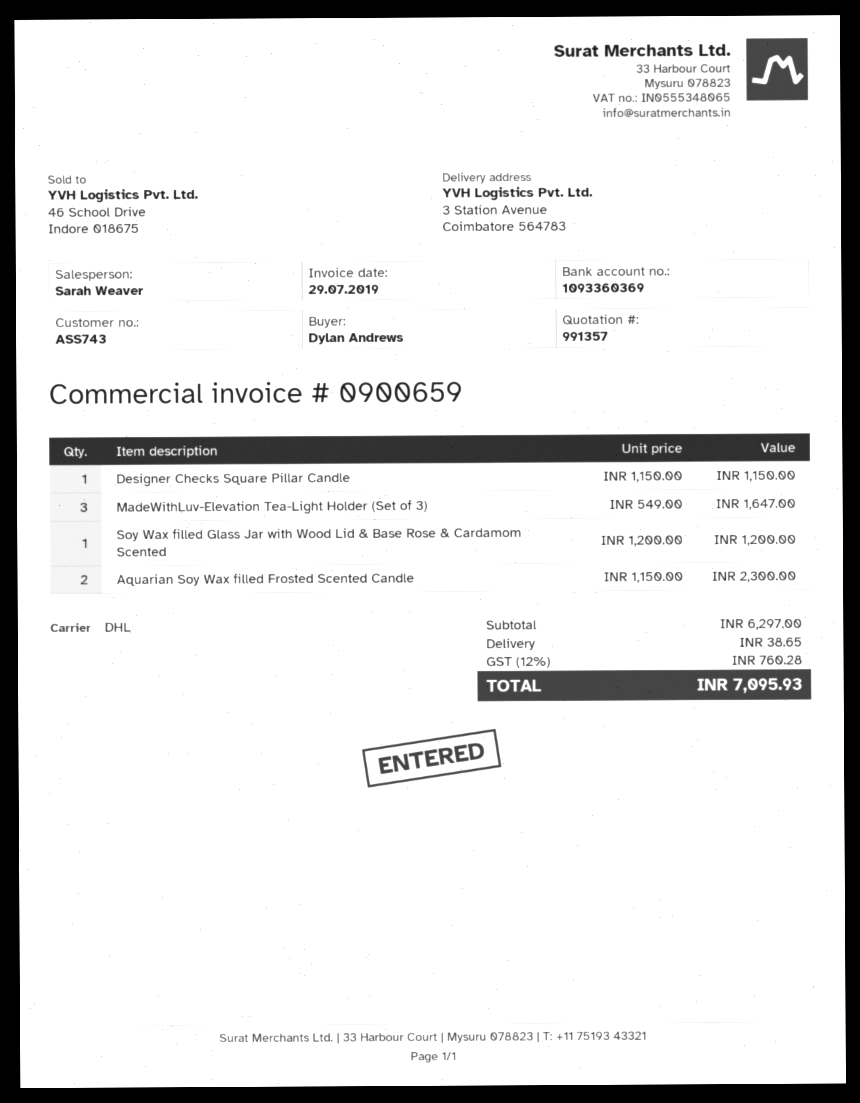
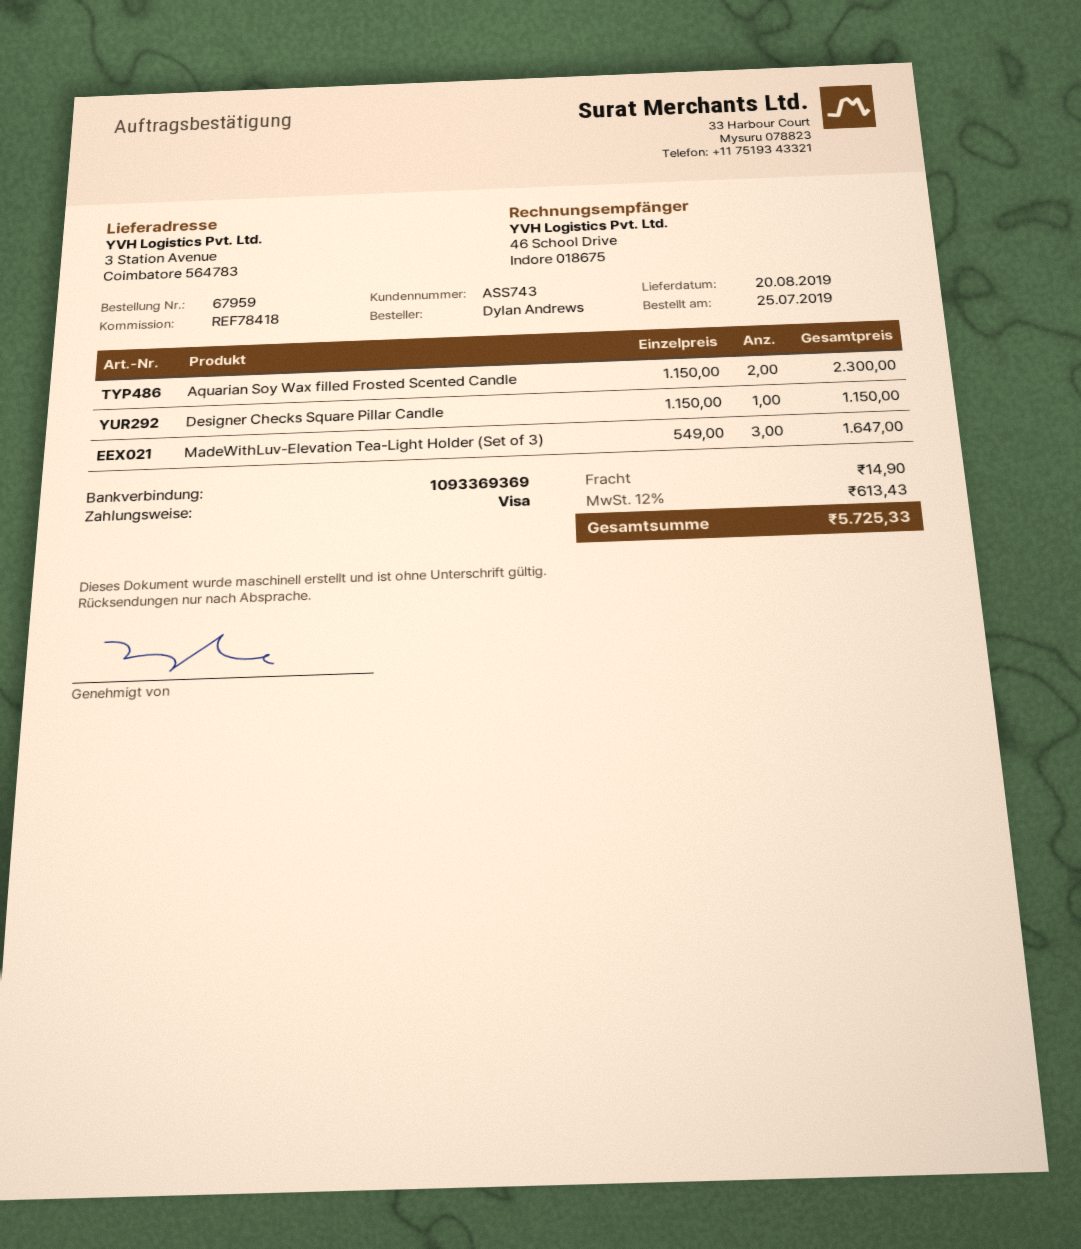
bank account: 1093360369 -> 1093369369
Soy Wax filled Glass Jar with Wood Lid & Base Rose & Cardamom Scented: 1 x 1200.00 = 1200.00 -> none
shipping: 38.65 -> 14.90
tax: 12% = 760.28 -> 12% = 613.43
total: 7095.93 -> 5725.33

